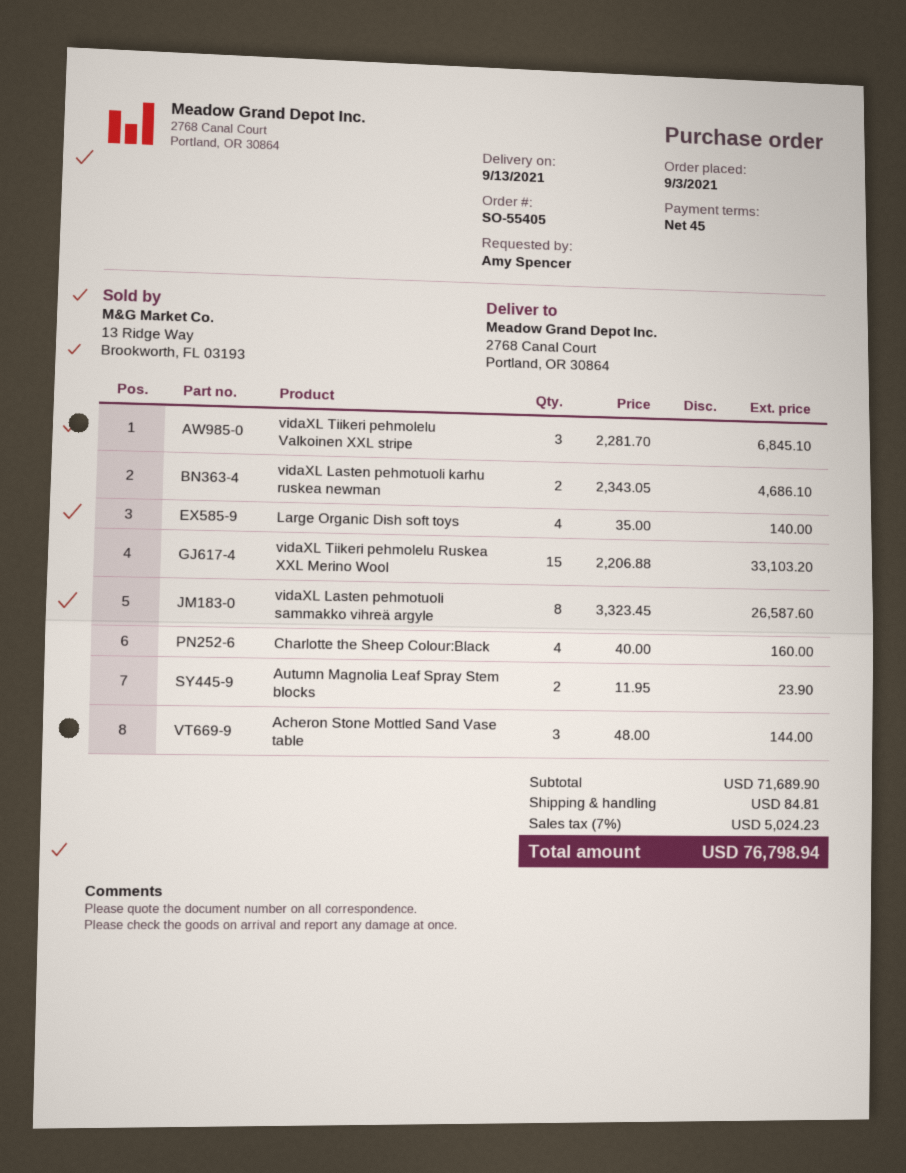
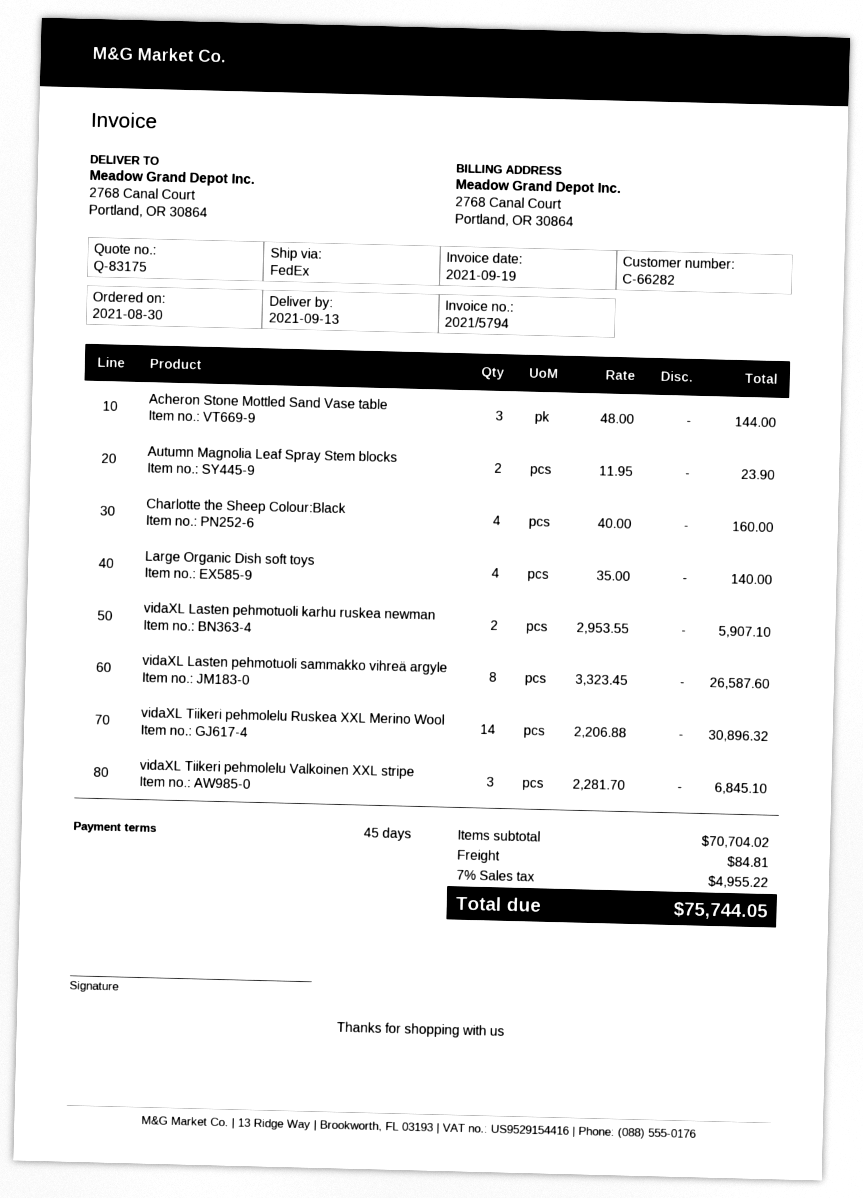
order date: 2021-09-03 -> 2021-08-30
vidaXL Lasten pehmotuoli karhu ruskea newman: 2 x 2343.05 = 4686.10 -> 2 x 2953.55 = 5907.10
vidaXL Tiikeri pehmolelu Ruskea XXL Merino Wool: 15 x 2206.88 = 33103.20 -> 14 x 2206.88 = 30896.32
subtotal: 71689.90 -> 70704.02
tax: 7% = 5024.23 -> 7% = 4955.22
total: 76798.94 -> 75744.05

